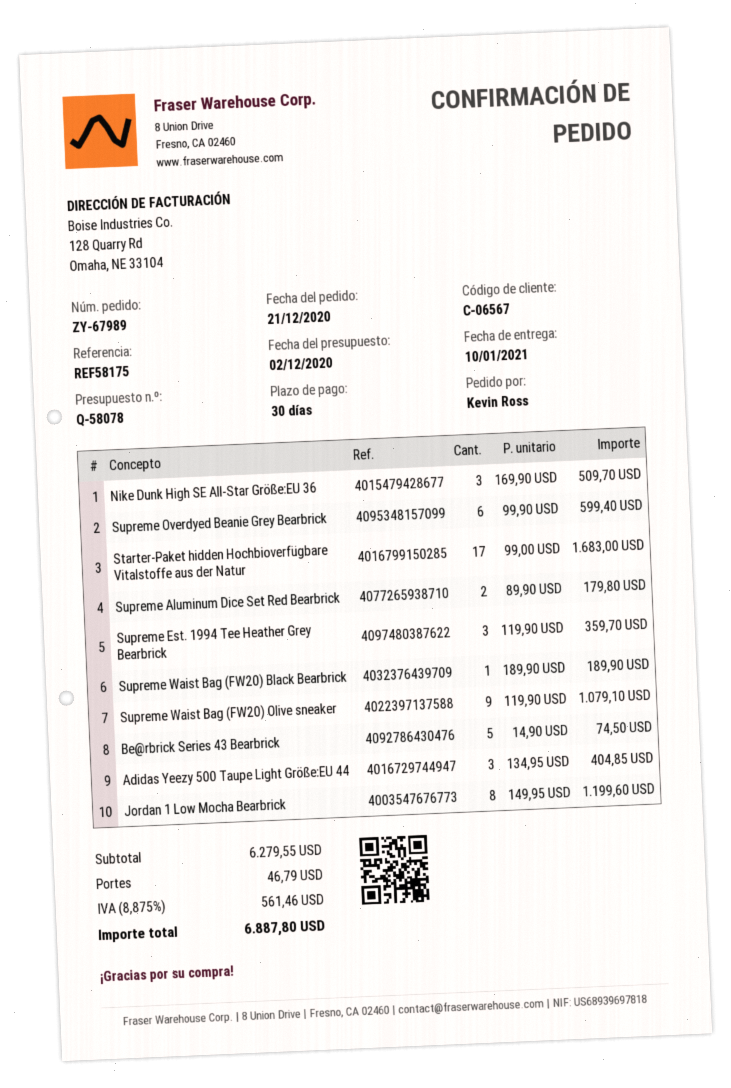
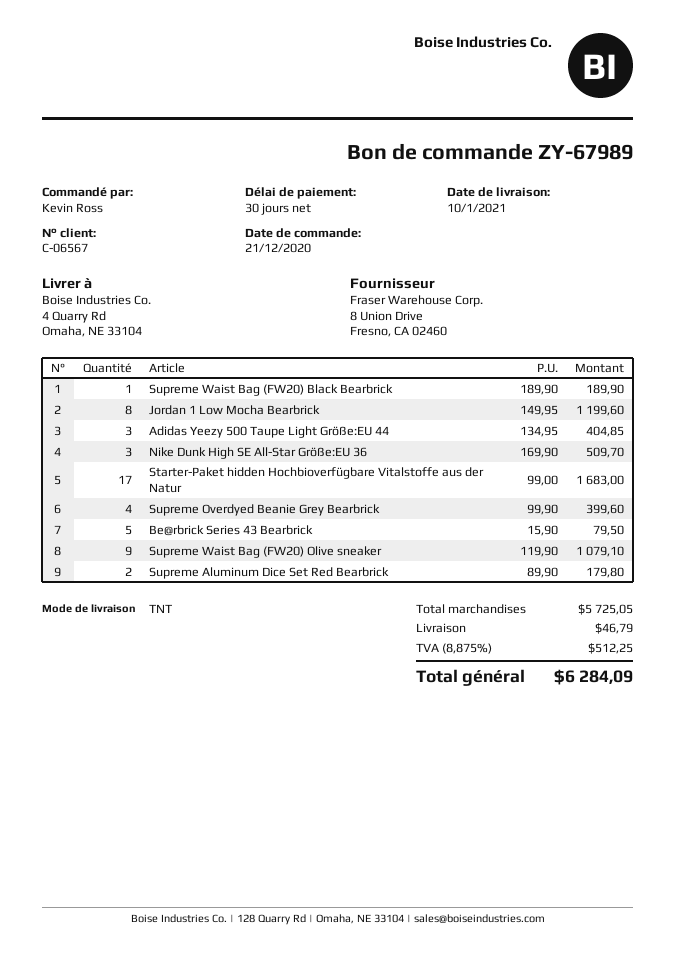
Supreme Overdyed Beanie Grey Bearbrick: 6 x 99.90 = 599.40 -> 4 x 99.90 = 399.60
Supreme Est. 1994 Tee Heather Grey Bearbrick: 3 x 119.90 = 359.70 -> none
Be@rbrick Series 43 Bearbrick: 5 x 14.90 = 74.50 -> 5 x 15.90 = 79.50
subtotal: 6279.55 -> 5725.05
tax: 8.875% = 561.46 -> 8.875% = 512.25
total: 6887.80 -> 6284.09

